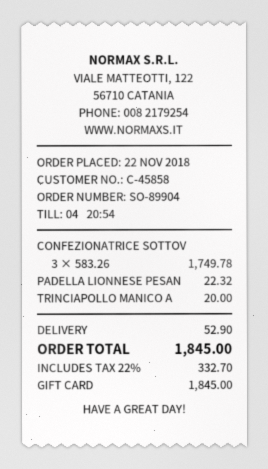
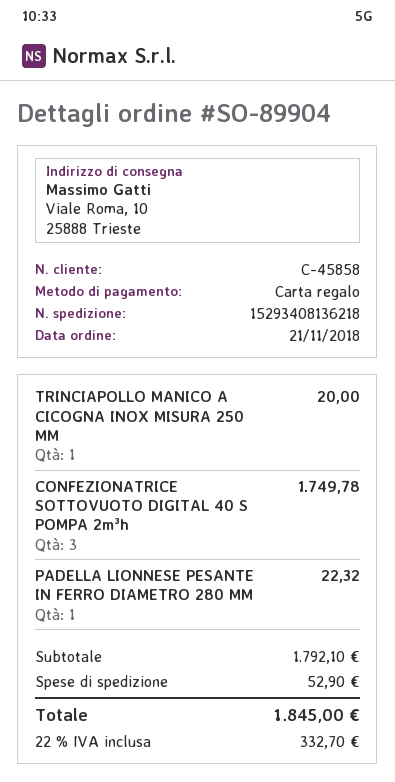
order date: 2018-11-22 -> 2018-11-21

